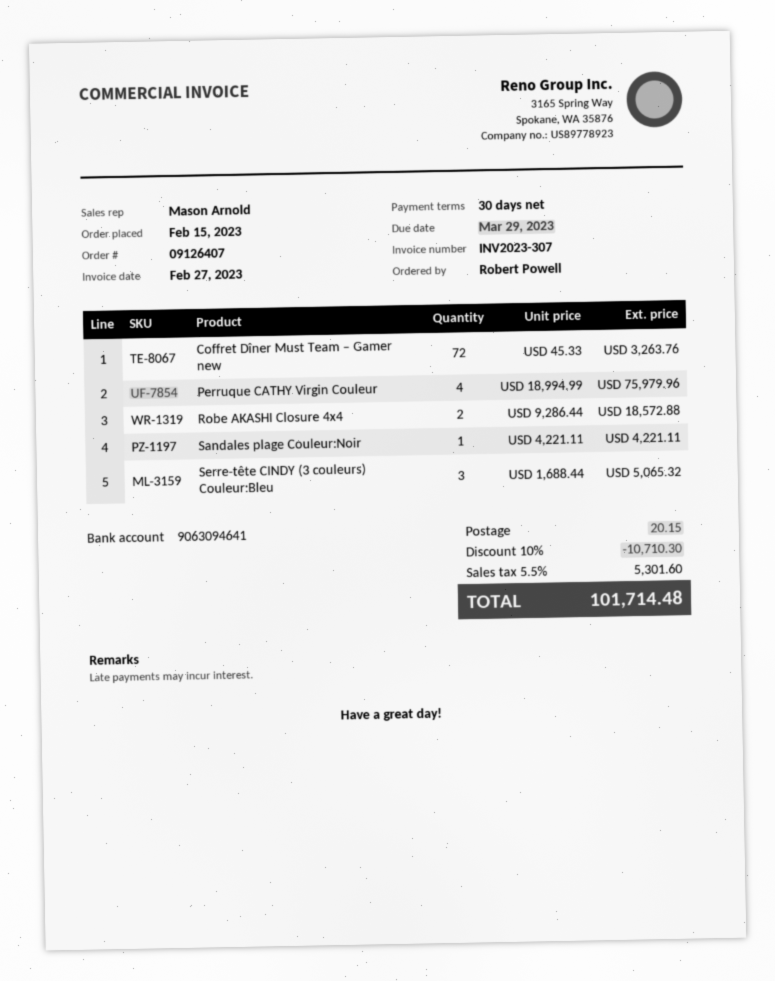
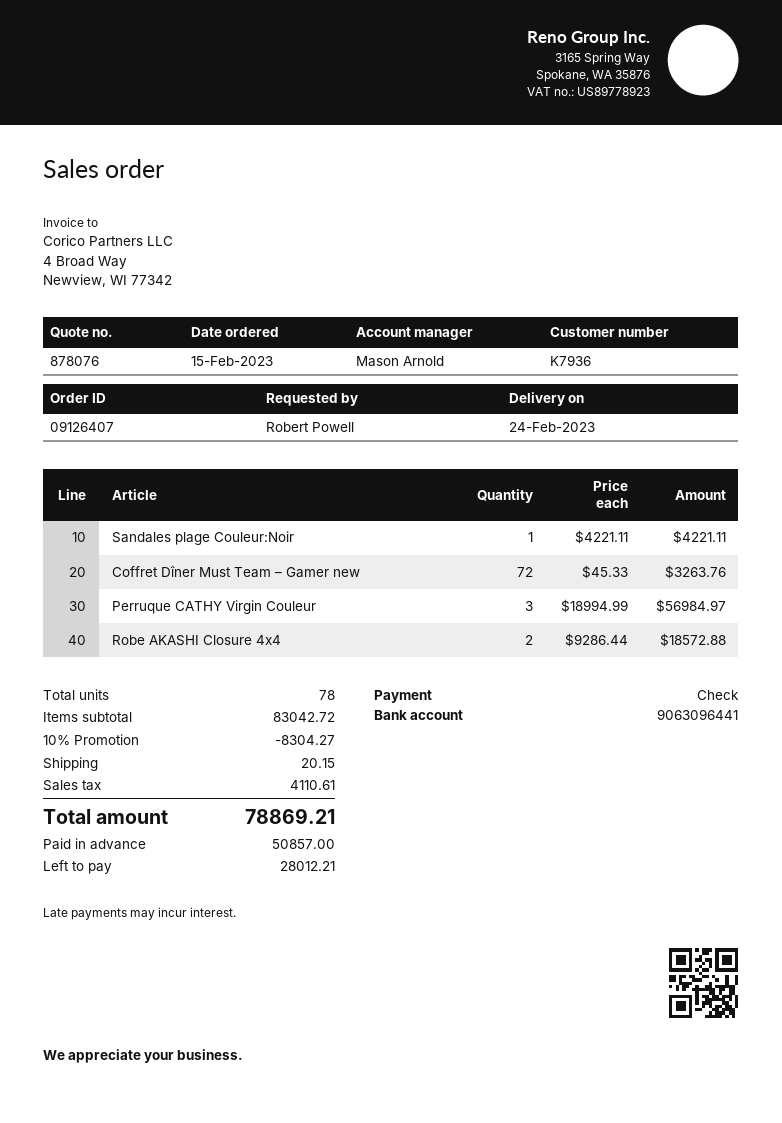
bank account: 9063094641 -> 9063096441
Perruque CATHY Virgin Couleur: 4 x 18994.99 = 75979.96 -> 3 x 18994.99 = 56984.97
Serre-tête CINDY (3 couleurs) Couleur:Bleu: 3 x 1688.44 = 5065.32 -> none
discount: 10% = 10710.30 -> 10% = 8304.27
tax: 5301.60 -> 4110.61
total: 101714.48 -> 78869.21

